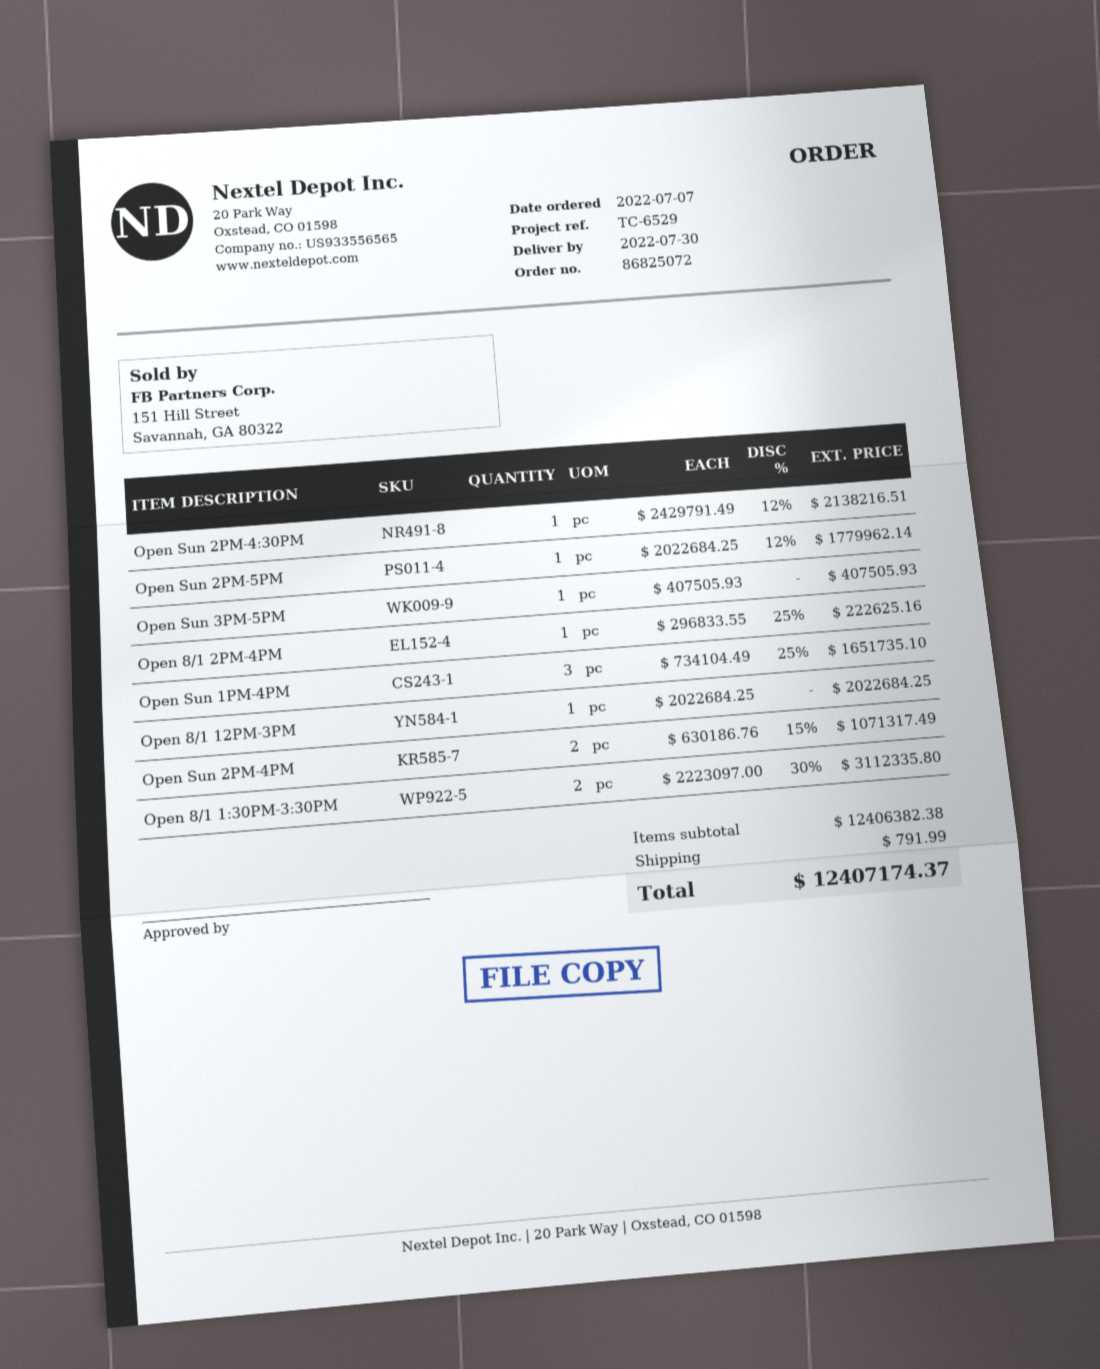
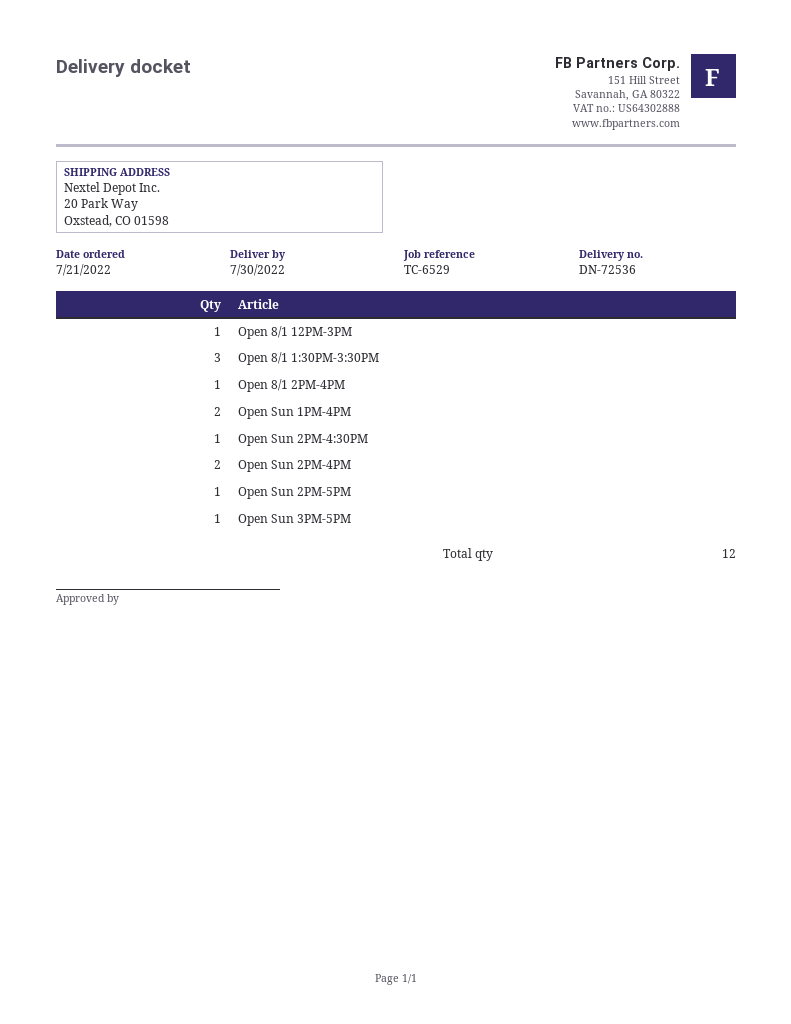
order date: 2022-07-07 -> 2022-07-21
Open Sun 1PM-4PM: 3 -> 2
Open 8/1 1:30PM-3:30PM: 2 -> 3

